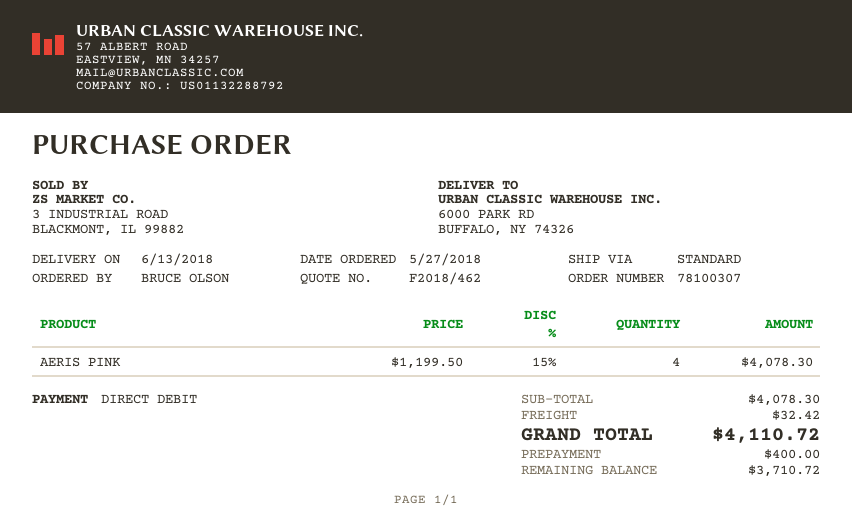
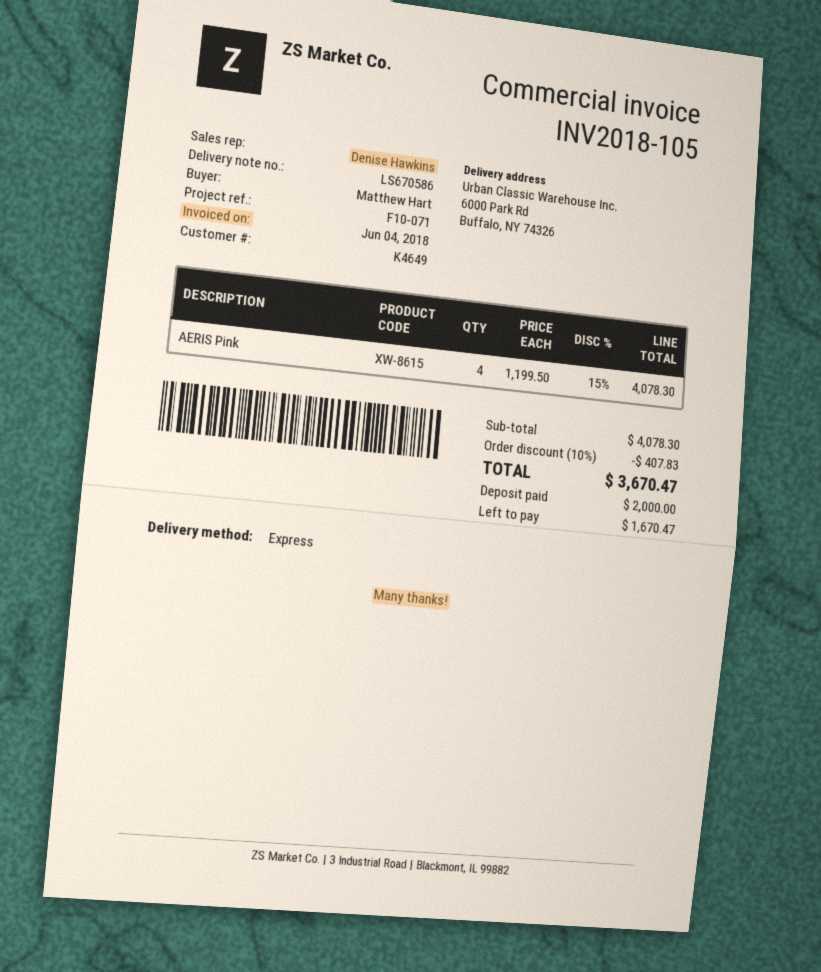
ordered by: BRUCE OLSON -> Matthew Hart
shipping method: standard -> express
discount: none -> 10% = 407.83
shipping: 32.42 -> none
total: 4110.72 -> 3670.47
deposit: 400.00 -> 2000.00
balance: 3710.72 -> 1670.47

